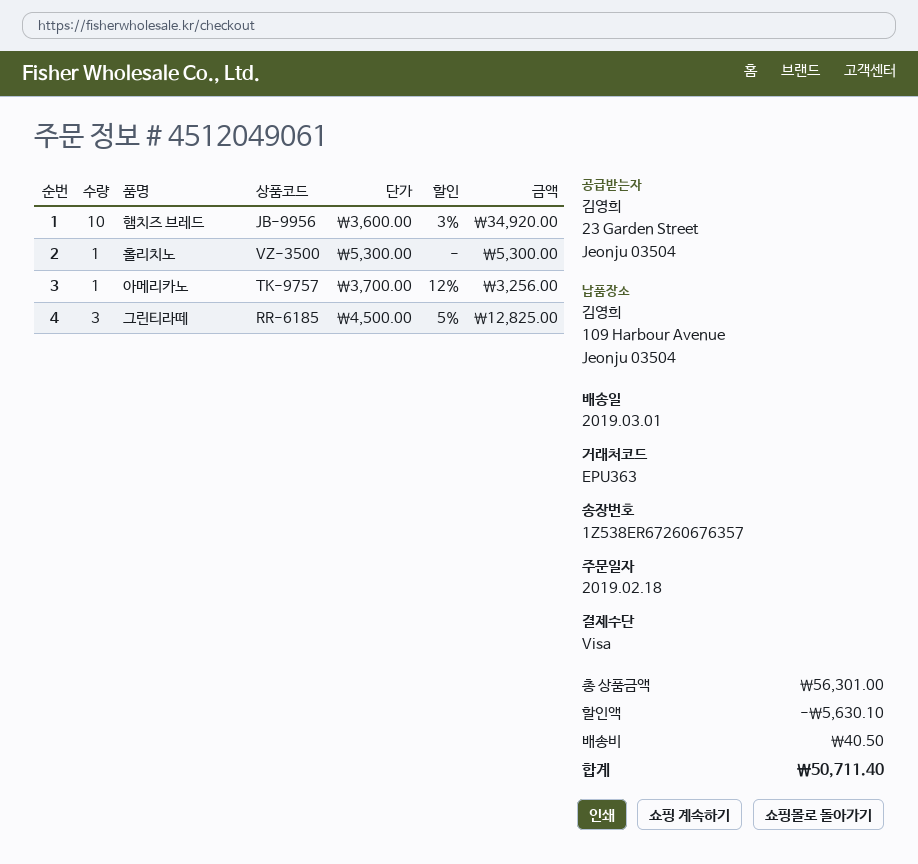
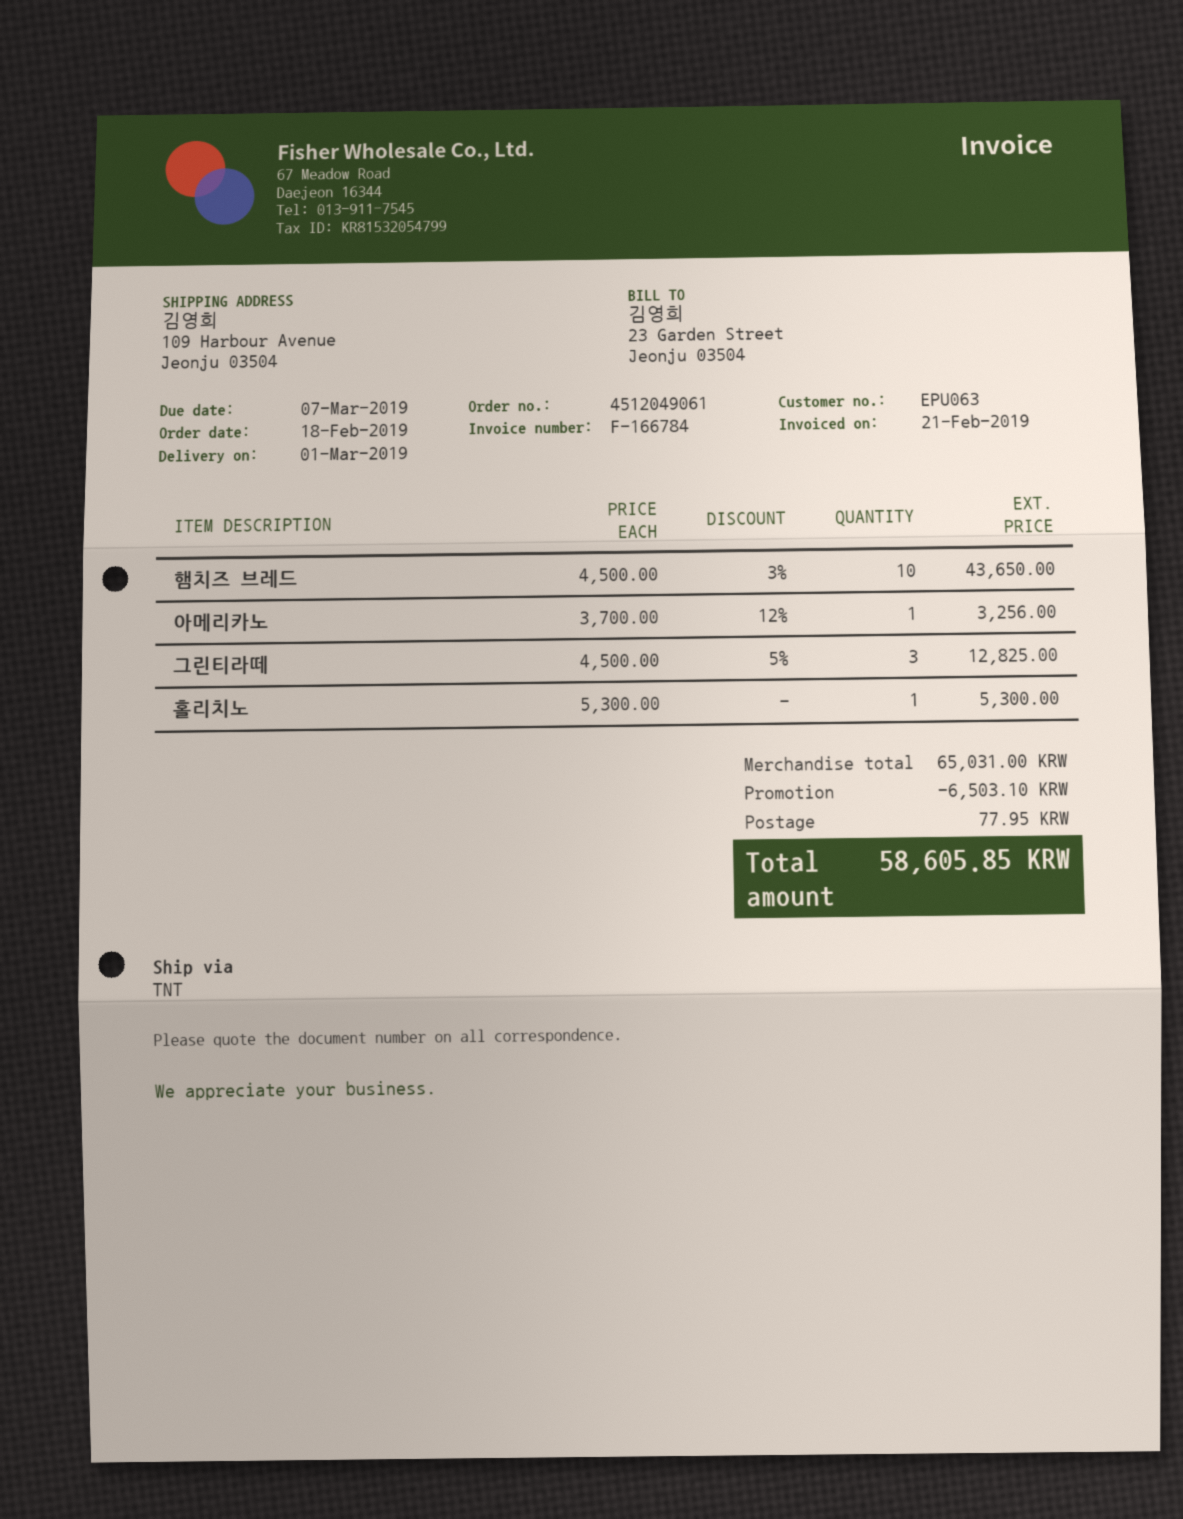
customer number: EPU363 -> EPU063
햄치즈 브레드: 10 x 3600.00 - 3% = 34920.00 -> 10 x 4500.00 - 3% = 43650.00
subtotal: 56301.00 -> 65031.00
discount: 5630.10 -> 6503.10
shipping: 40.50 -> 77.95
total: 50711.40 -> 58605.85

